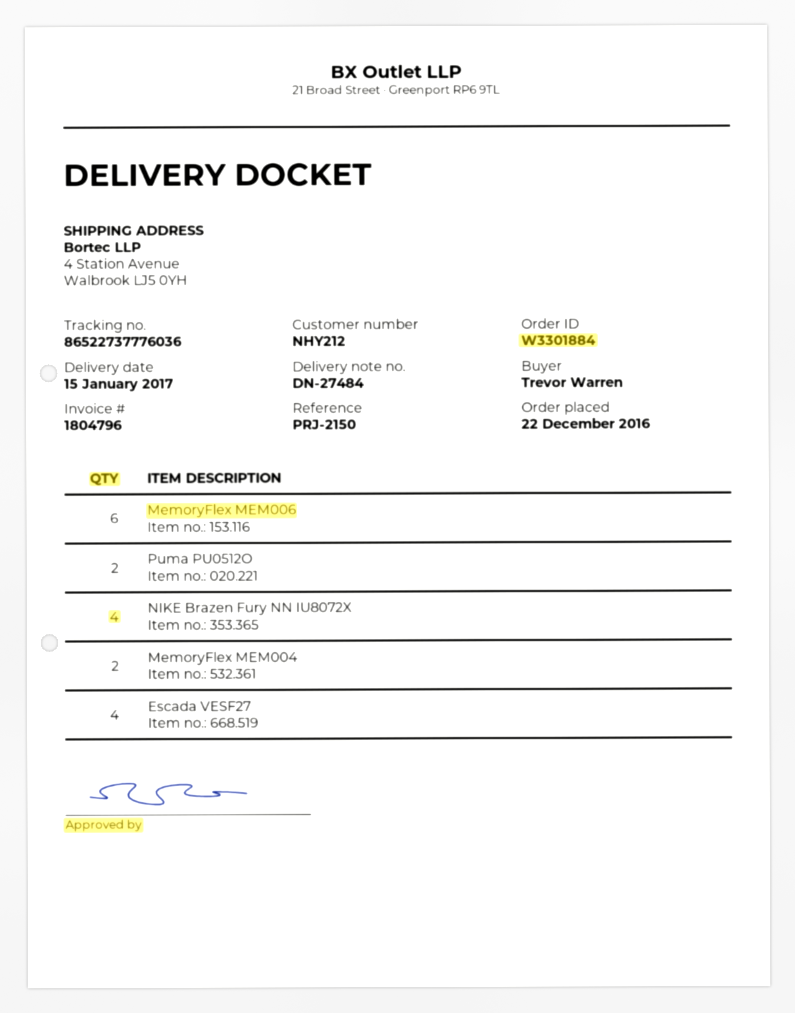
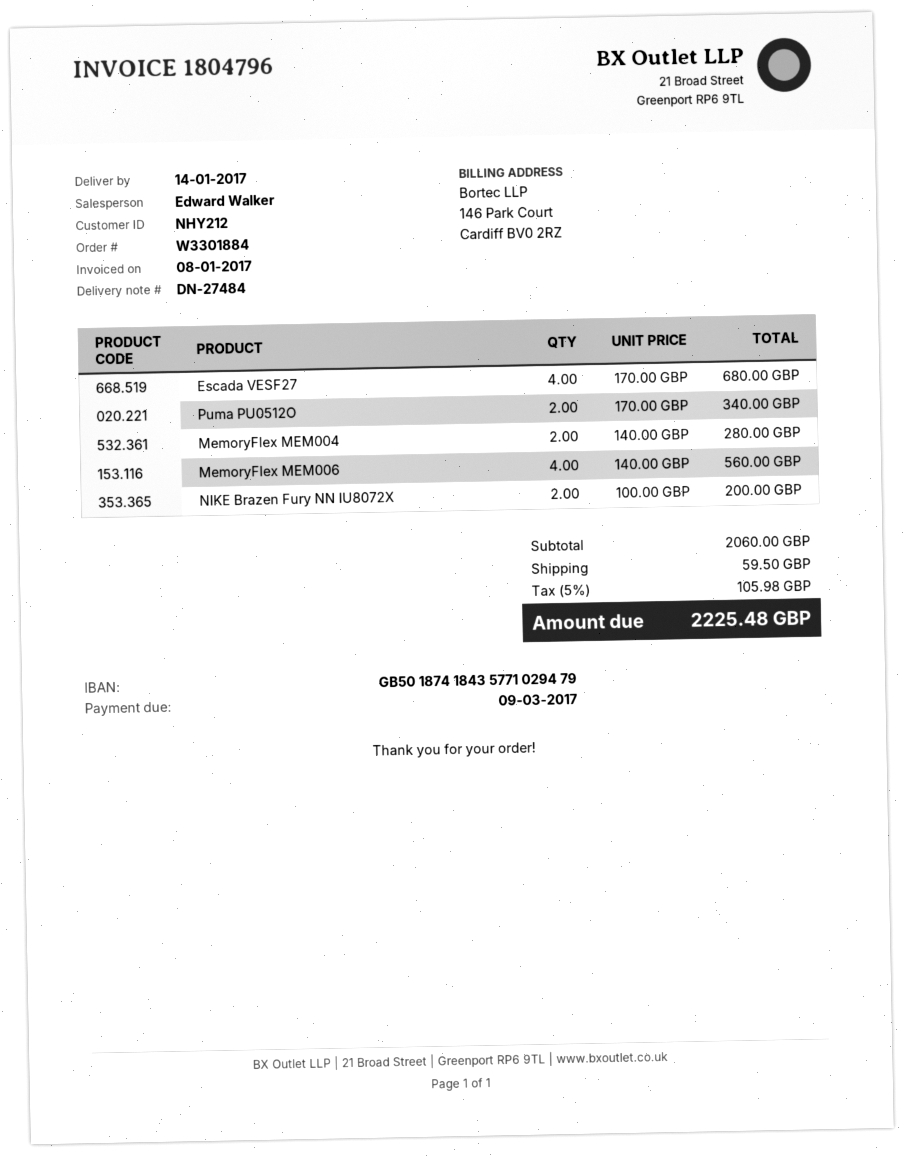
delivery date: 2017-01-15 -> 2017-01-14
MemoryFlex MEM006: 6 -> 4
NIKE Brazen Fury NN IU8072X: 4 -> 2

